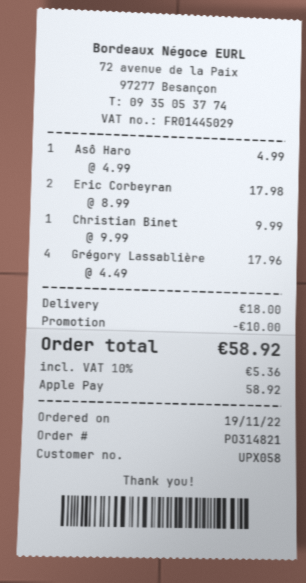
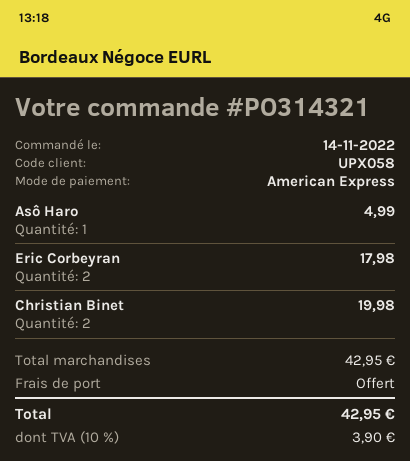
order number: PO314821 -> PO314321
order date: 2022-11-19 -> 2022-11-14
payment method: Apple Pay -> American Express
Christian Binet: 1 for 9.99 -> 2 for 19.98
Grégory Lassablière: 4 for 17.96 -> none
discount: 10.00 -> none
shipping: 18.00 -> 0.00
tax: 10% = 5.36 -> 10% = 3.90
total: 58.92 -> 42.95

